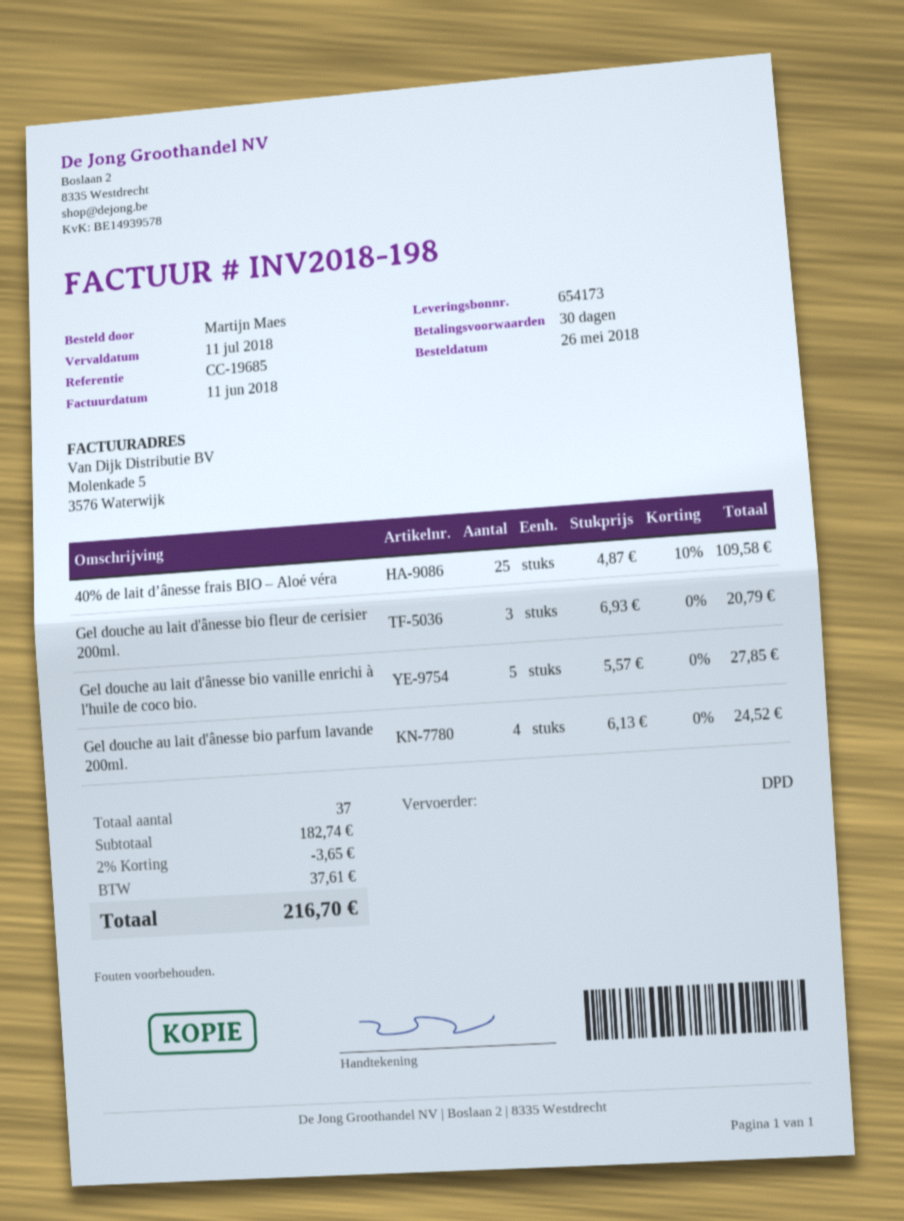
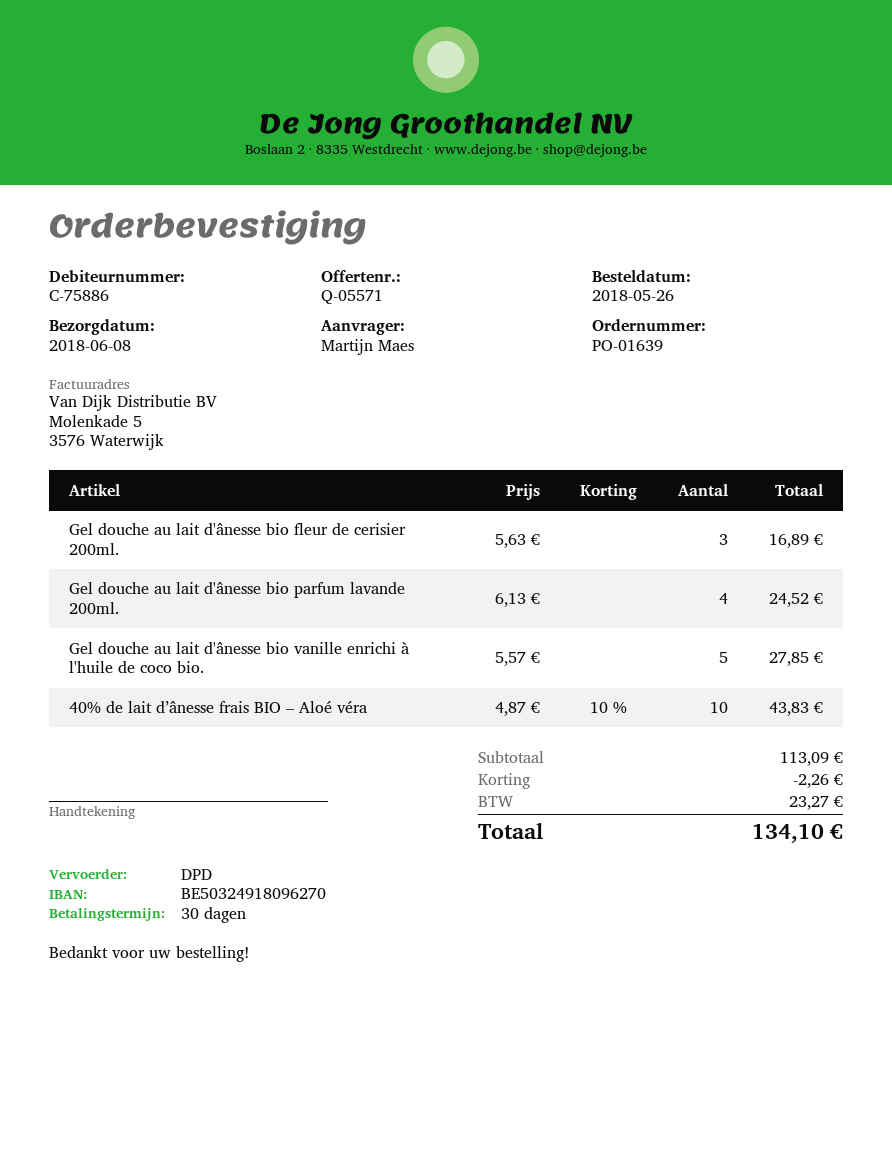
40% de lait d’ânesse frais BIO – Aloé véra: 25 x 4.87 - 10% = 109.58 -> 10 x 4.87 - 10% = 43.83
Gel douche au lait d'ânesse bio fleur de cerisier 200ml.: 3 x 6.93 = 20.79 -> 3 x 5.63 = 16.89
subtotal: 182.74 -> 113.09
discount: 3.65 -> 2.26
tax: 37.61 -> 23.27
total: 216.70 -> 134.10

